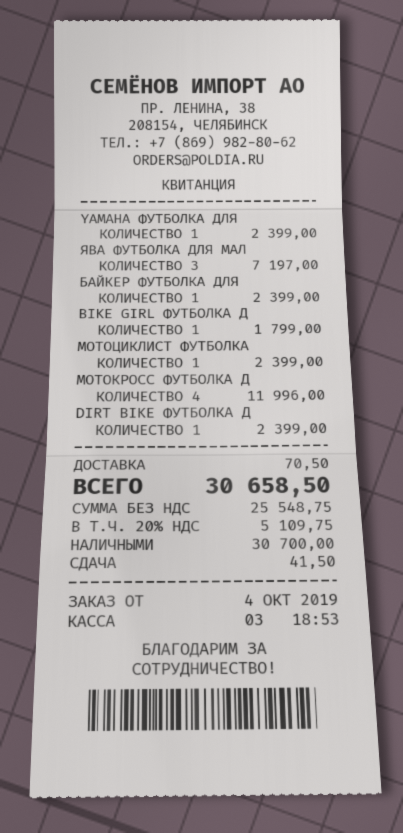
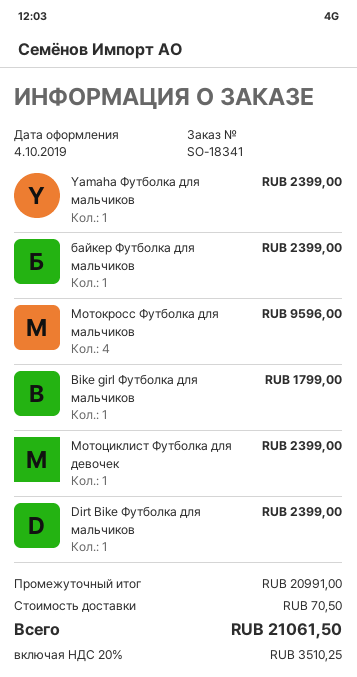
ЯВА ФУТБОЛКА ДЛЯ МАЛ: 3 for 7197.00 -> none
МОТОКРОСС ФУТБОЛКА Д: 4 for 11996.00 -> 4 for 9596.00
tax: 20% = 5109.75 -> 20% = 3510.25
total: 30658.50 -> 21061.50

